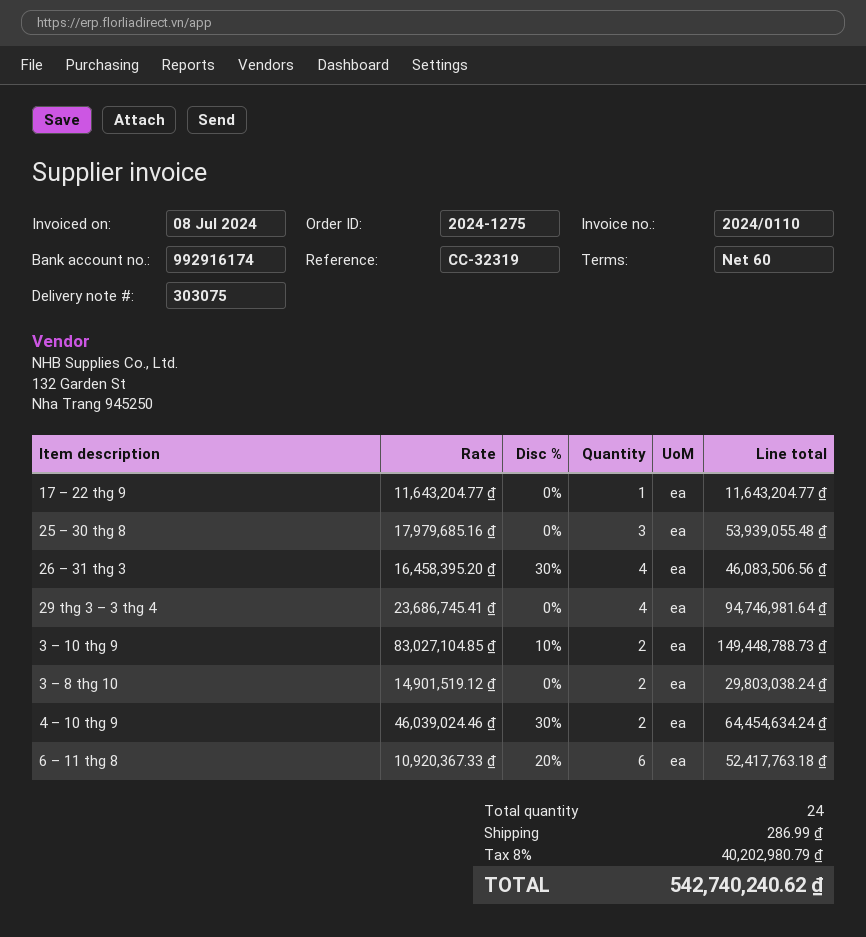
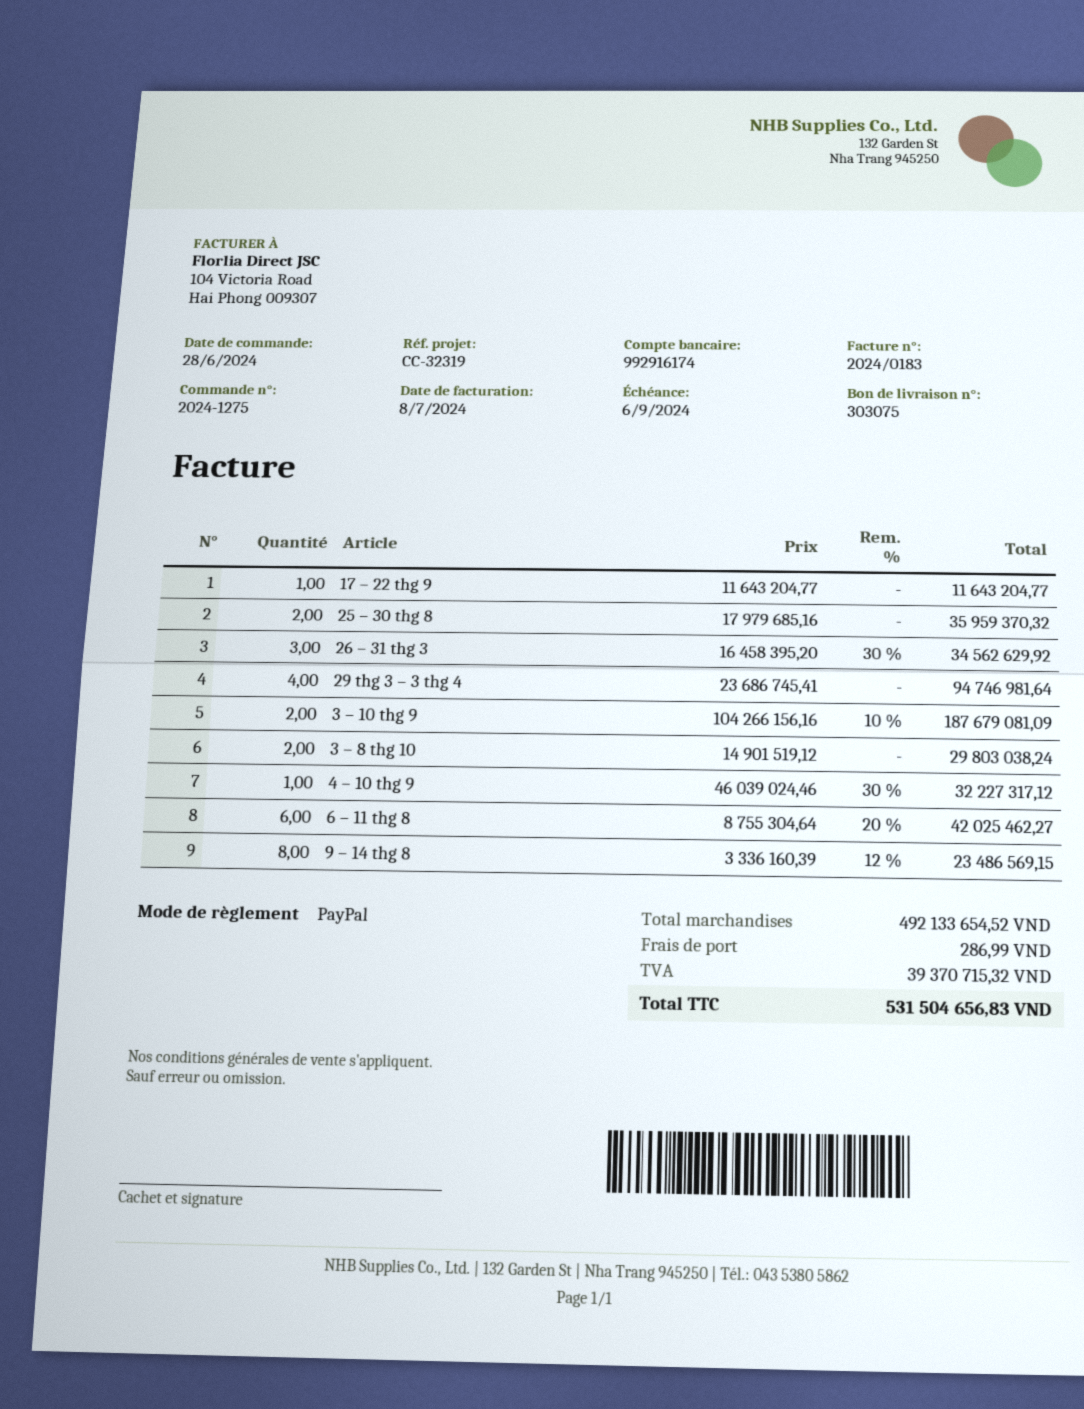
invoice number: 2024/0110 -> 2024/0183
25 – 30 thg 8: 3 x 17979685.16 = 53939055.48 -> 2 x 17979685.16 = 35959370.32
26 – 31 thg 3: 4 x 16458395.20 - 30% = 46083506.56 -> 3 x 16458395.20 - 30% = 34562629.92
3 – 10 thg 9: 2 x 83027104.85 - 10% = 149448788.73 -> 2 x 104266156.16 - 10% = 187679081.09
4 – 10 thg 9: 2 x 46039024.46 - 30% = 64454634.24 -> 1 x 46039024.46 - 30% = 32227317.12
6 – 11 thg 8: 6 x 10920367.33 - 20% = 52417763.18 -> 6 x 8755304.64 - 20% = 42025462.27
9 – 14 thg 8: none -> 8 x 3336160.39 - 12% = 23486569.15
tax: 40202980.79 -> 39370715.32
total: 542740240.62 -> 531504656.83

